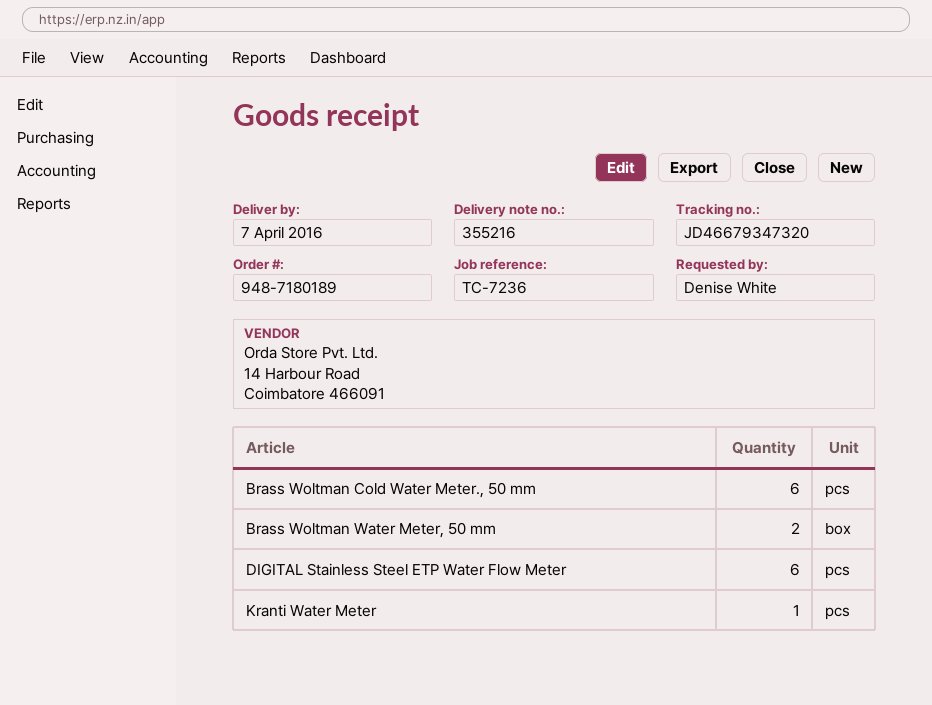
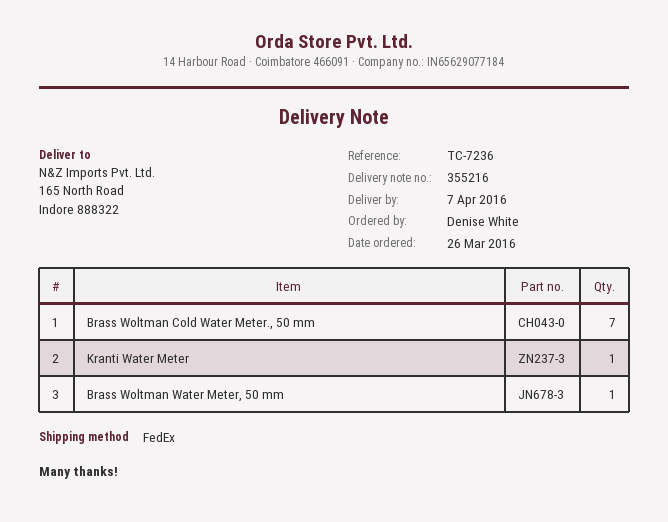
Brass Woltman Cold Water Meter., 50 mm: 6 -> 7
Brass Woltman Water Meter, 50 mm: 2 -> 1
DIGITAL Stainless Steel ETP Water Flow Meter: 6 -> none

